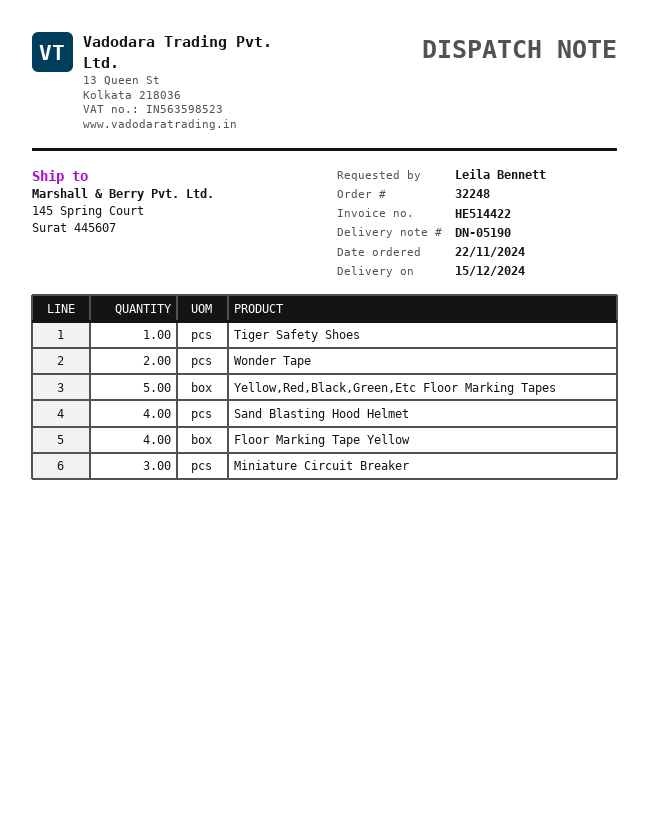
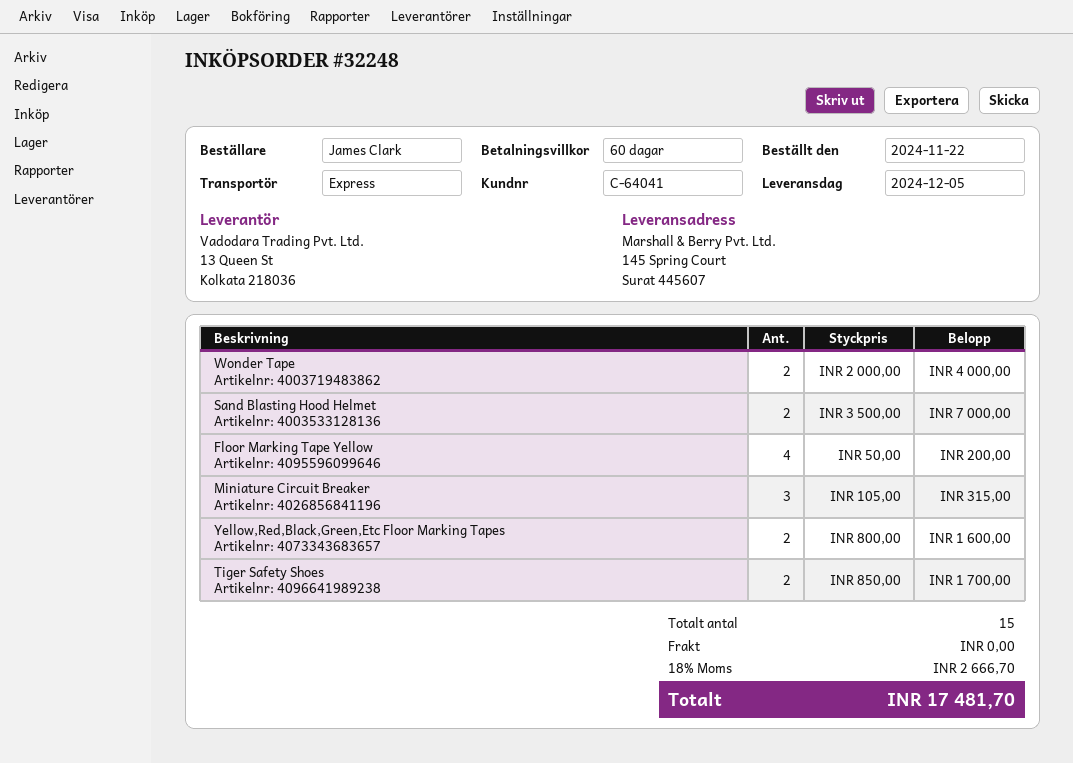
delivery date: 2024-12-15 -> 2024-12-05
ordered by: Leila Bennett -> James Clark
Tiger Safety Shoes: 1 -> 2
Yellow,Red,Black,Green,Etc Floor Marking Tapes: 5 -> 2
Sand Blasting Hood Helmet: 4 -> 2

